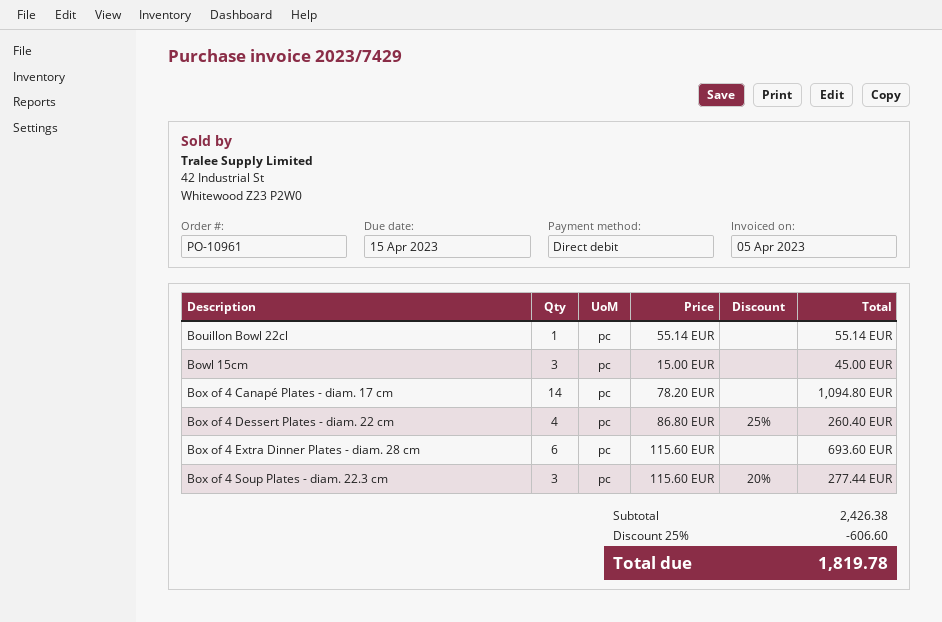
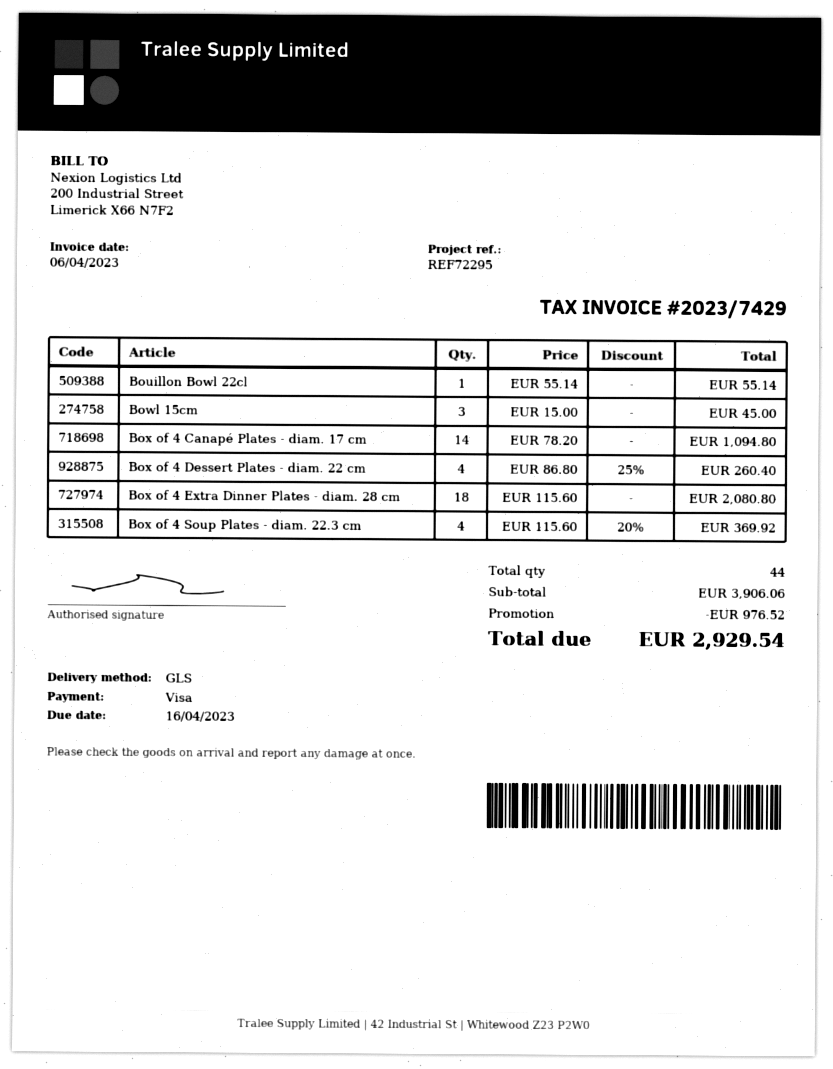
invoice date: 2023-04-05 -> 2023-04-06
due date: 2023-04-15 -> 2023-04-16
payment method: direct debit -> Visa
Box of 4 Extra Dinner Plates - diam. 28 cm: 6 x 115.60 = 693.60 -> 18 x 115.60 = 2080.80
Box of 4 Soup Plates - diam. 22.3 cm: 3 x 115.60 - 20% = 277.44 -> 4 x 115.60 - 20% = 369.92
subtotal: 2426.38 -> 3906.06
discount: 606.60 -> 976.52
total: 1819.78 -> 2929.54

